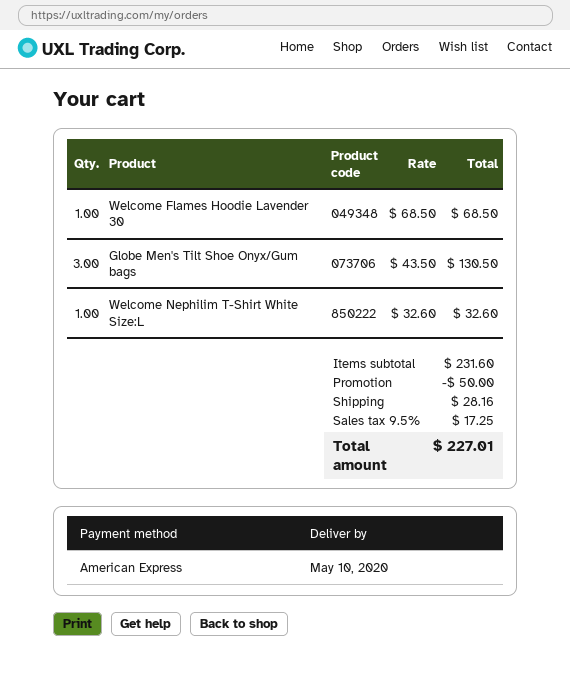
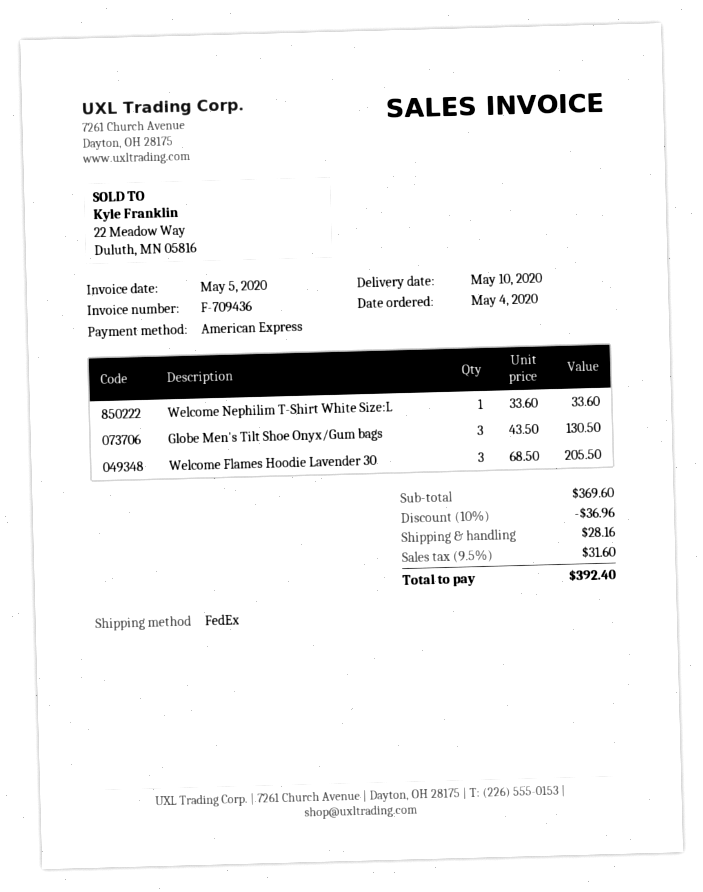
Welcome Flames Hoodie Lavender 30: 1 x 68.50 = 68.50 -> 3 x 68.50 = 205.50
Welcome Nephilim T-Shirt White Size:L: 1 x 32.60 = 32.60 -> 1 x 33.60 = 33.60
subtotal: 231.60 -> 369.60
discount: 50.00 -> 36.96
tax: 9.5% = 17.25 -> 9.5% = 31.60
total: 227.01 -> 392.40

